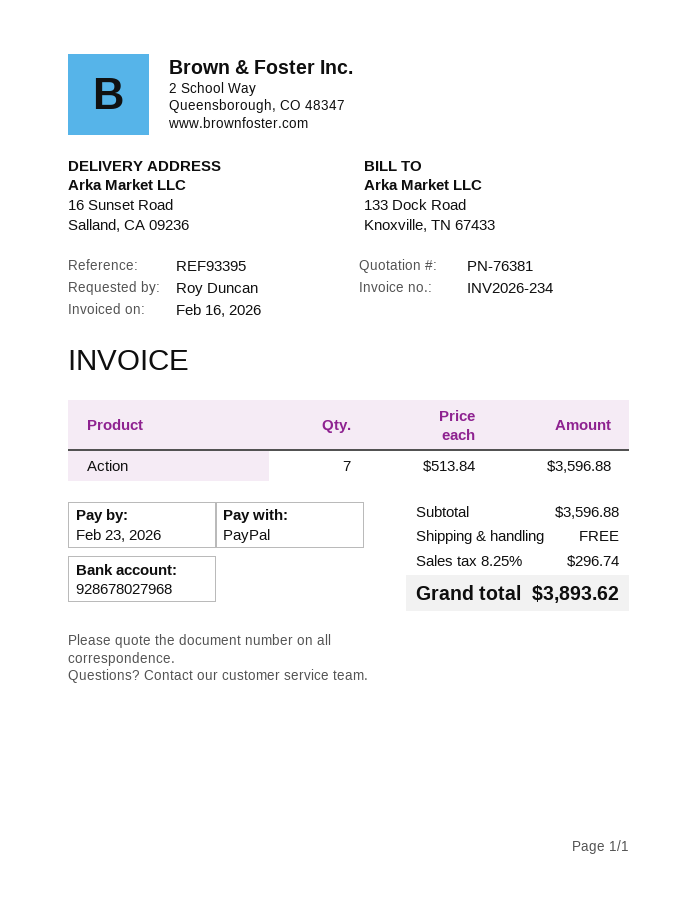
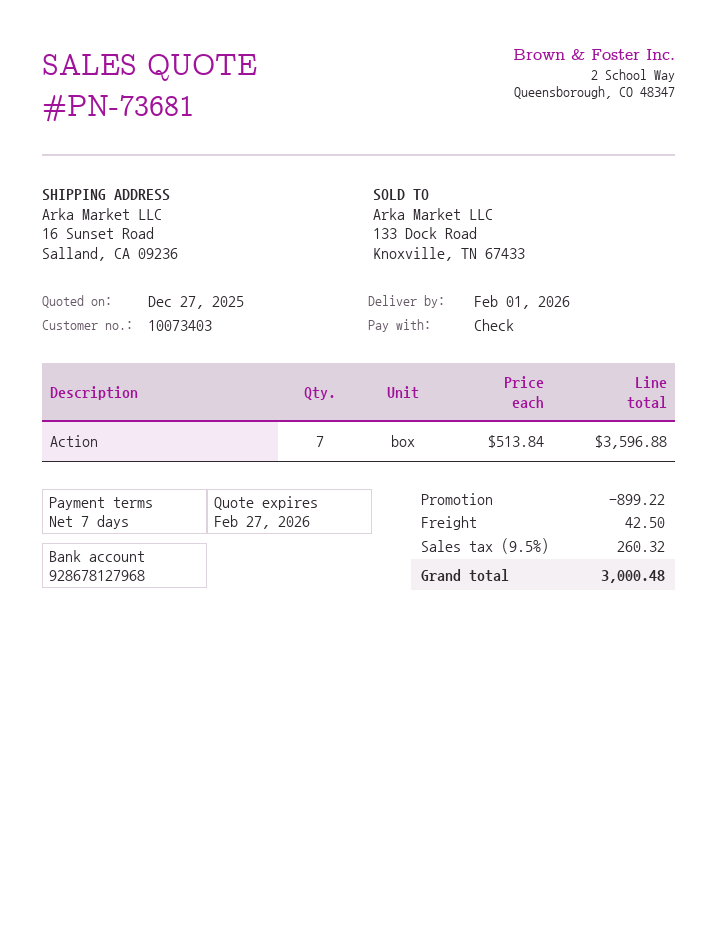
quote number: PN-76381 -> PN-73681
payment method: PayPal -> cheque
bank account: 928678027968 -> 928678127968
discount: none -> 899.22
shipping: 0.00 -> 42.50
tax: 8.25% = 296.74 -> 9.5% = 260.32
total: 3893.62 -> 3000.48

